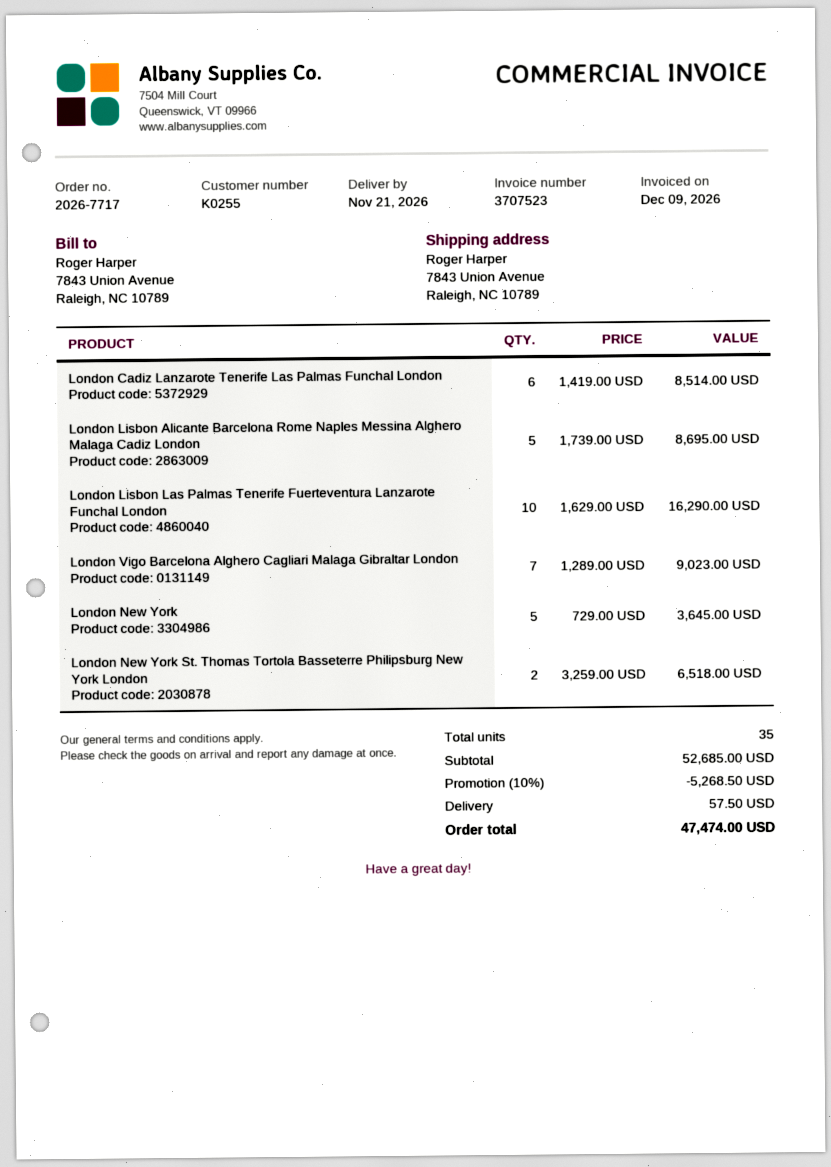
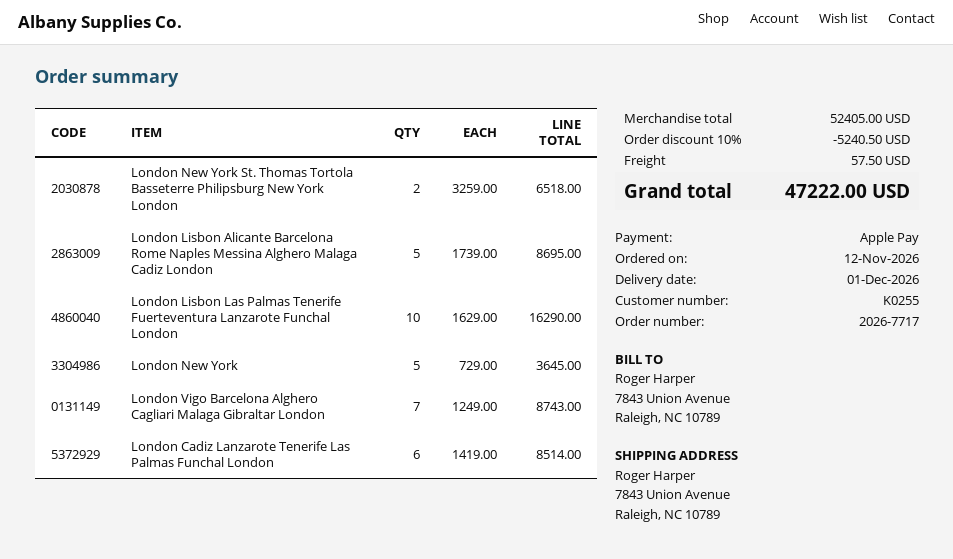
delivery date: 2026-11-21 -> 2026-12-01
London Vigo Barcelona Alghero Cagliari Malaga Gibraltar London: 7 x 1289.00 = 9023.00 -> 7 x 1249.00 = 8743.00
subtotal: 52685.00 -> 52405.00
discount: 10% = 5268.50 -> 10% = 5240.50
total: 47474.00 -> 47222.00

